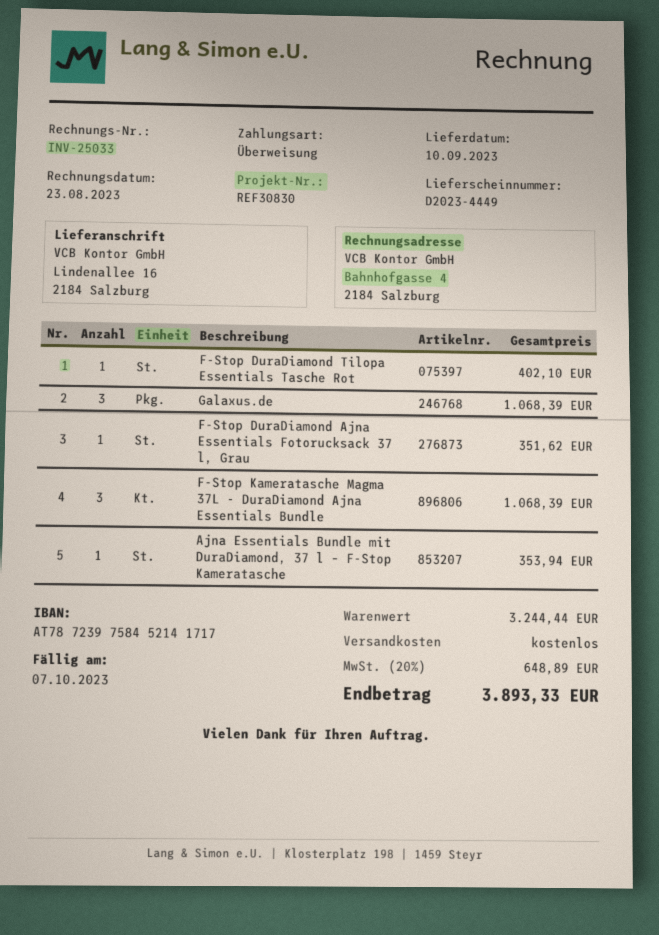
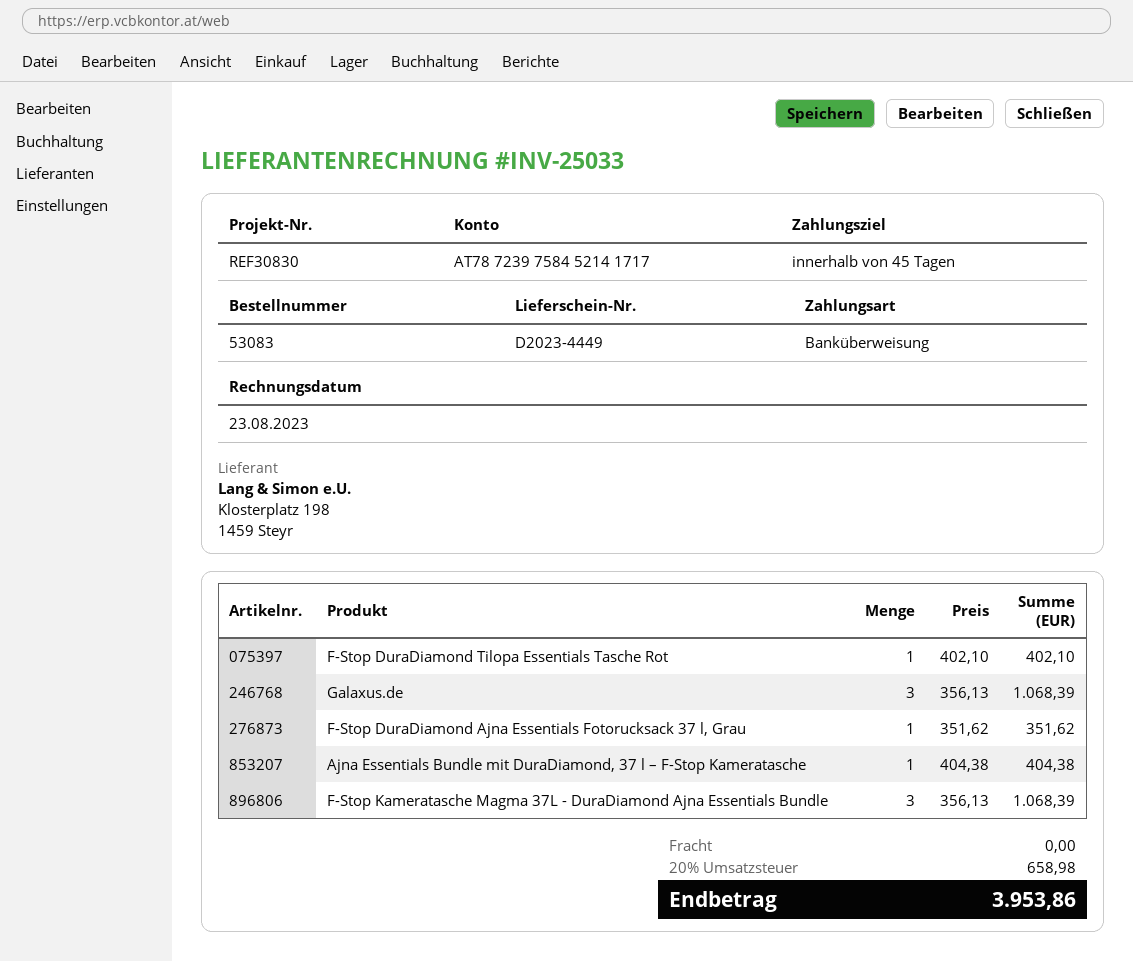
Ajna Essentials Bundle mit DuraDiamond, 37 l – F-Stop Kameratasche: 1 for 353.94 -> 1 for 404.38
tax: 20% = 648.89 -> 20% = 658.98
total: 3893.33 -> 3953.86

